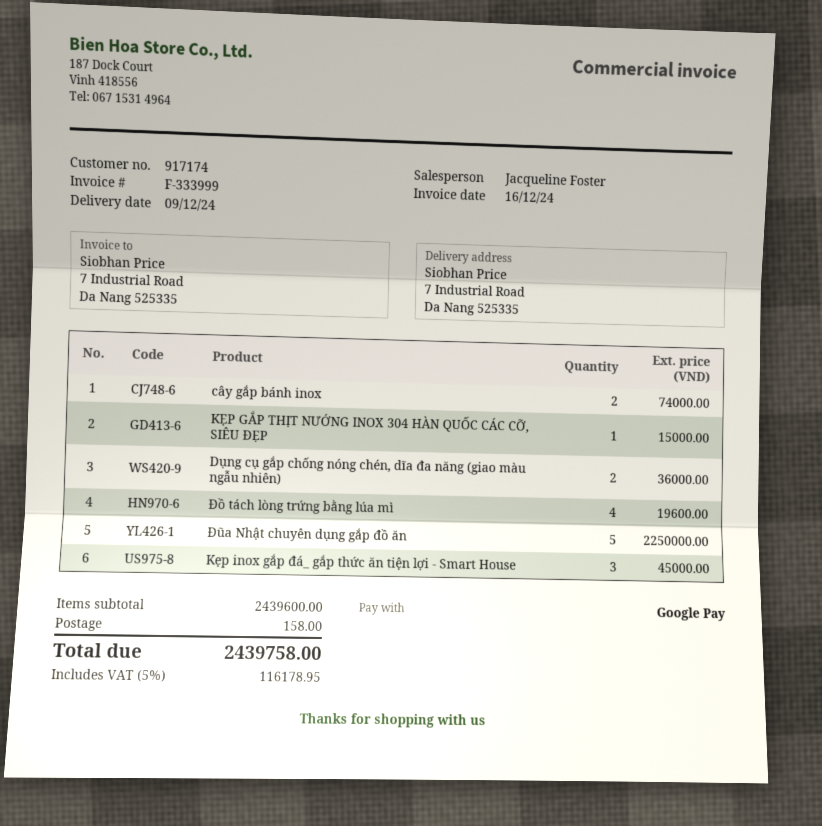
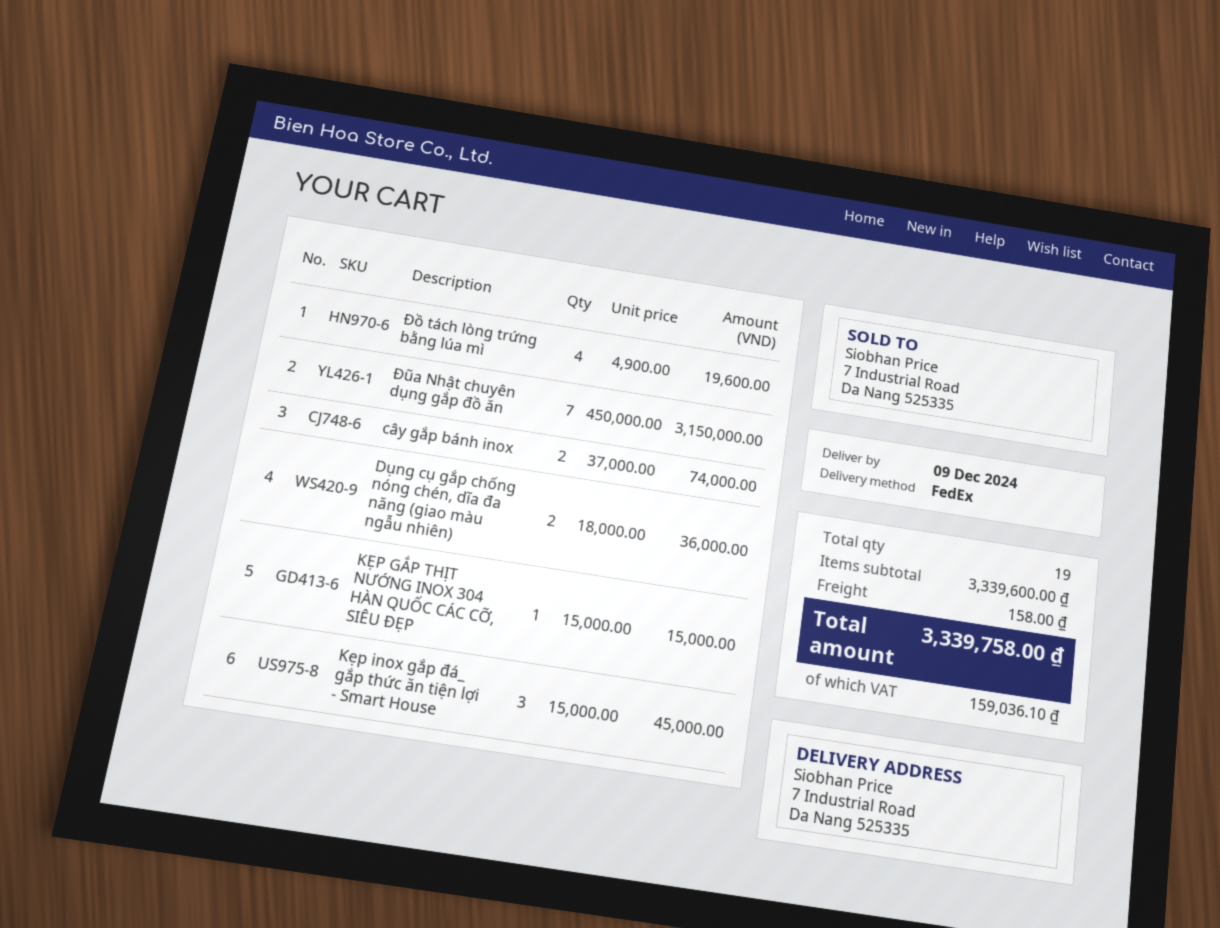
Đũa Nhật chuyên dụng gắp đồ ăn: 5 for 2250000.00 -> 7 for 3150000.00
subtotal: 2439600.00 -> 3339600.00
tax: 116178.95 -> 159036.10
total: 2439758.00 -> 3339758.00

